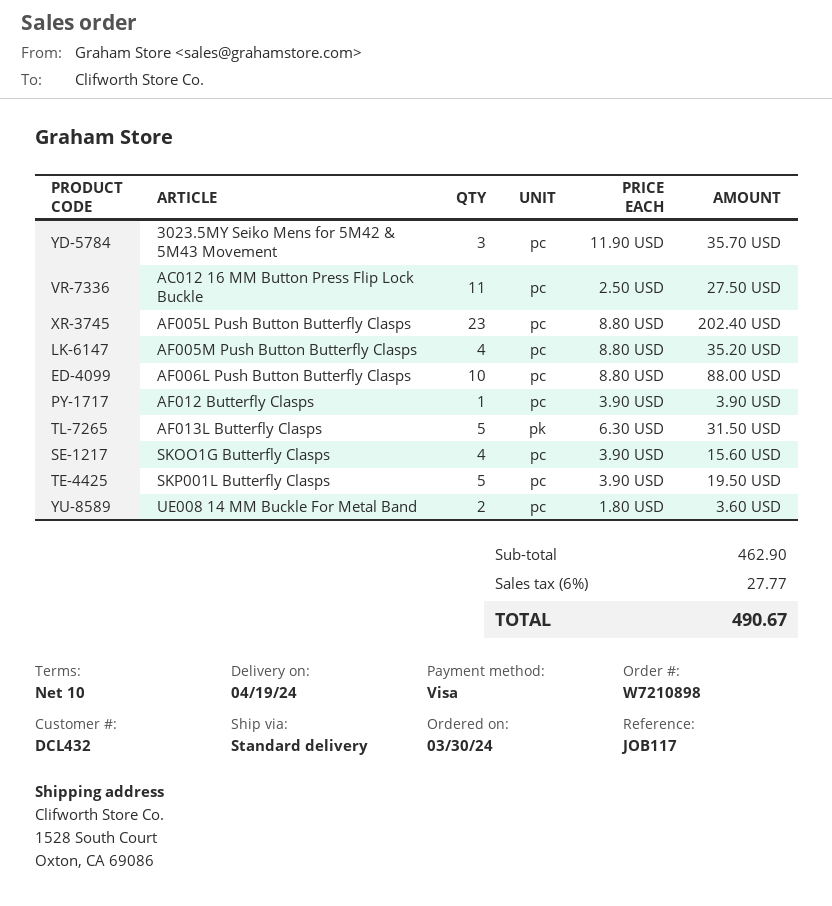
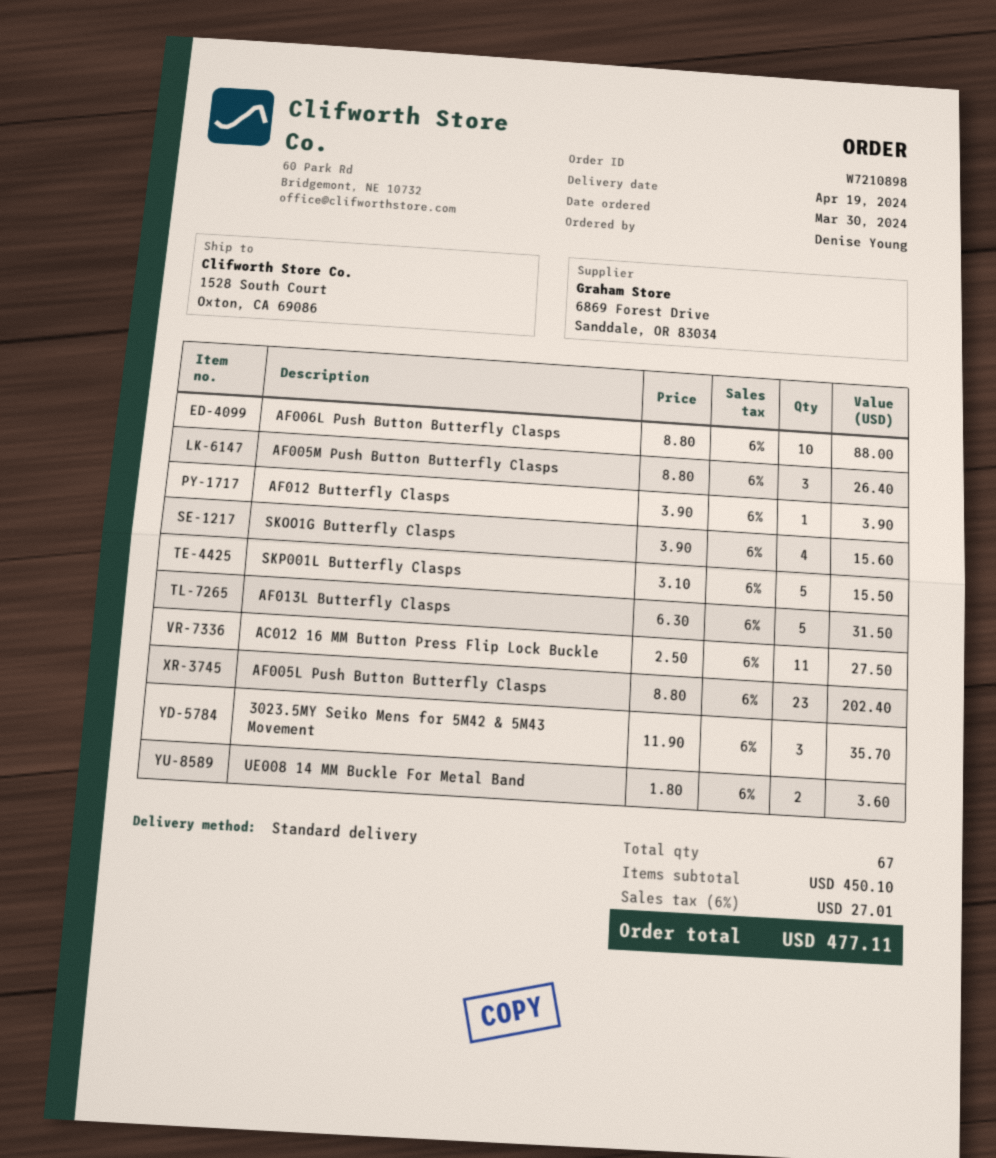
AF005M Push Button Butterfly Clasps: 4 x 8.80 = 35.20 -> 3 x 8.80 = 26.40
SKP001L Butterfly Clasps: 5 x 3.90 = 19.50 -> 5 x 3.10 = 15.50
subtotal: 462.90 -> 450.10
tax: 6% = 27.77 -> 6% = 27.01
total: 490.67 -> 477.11

